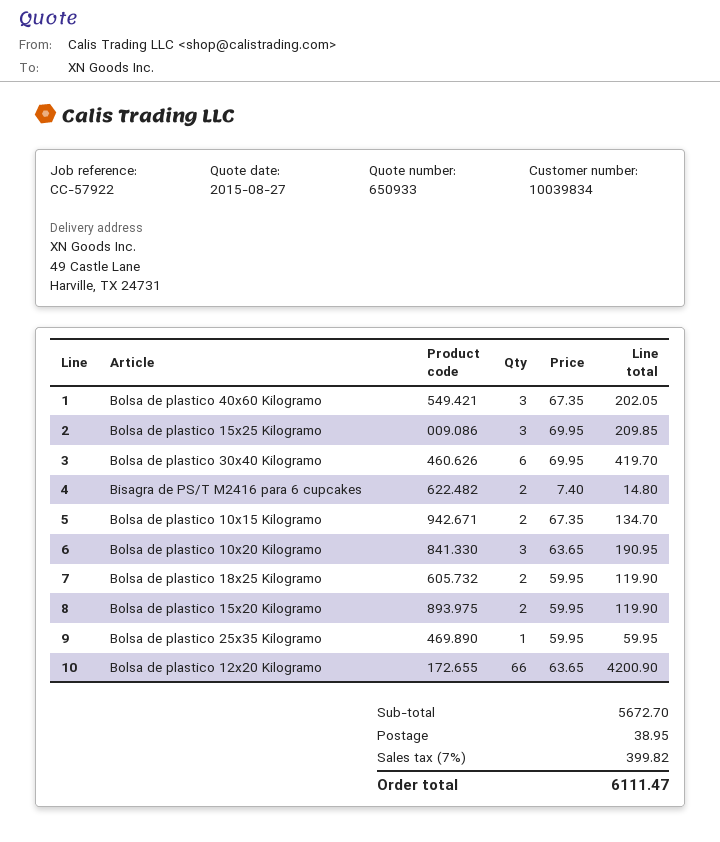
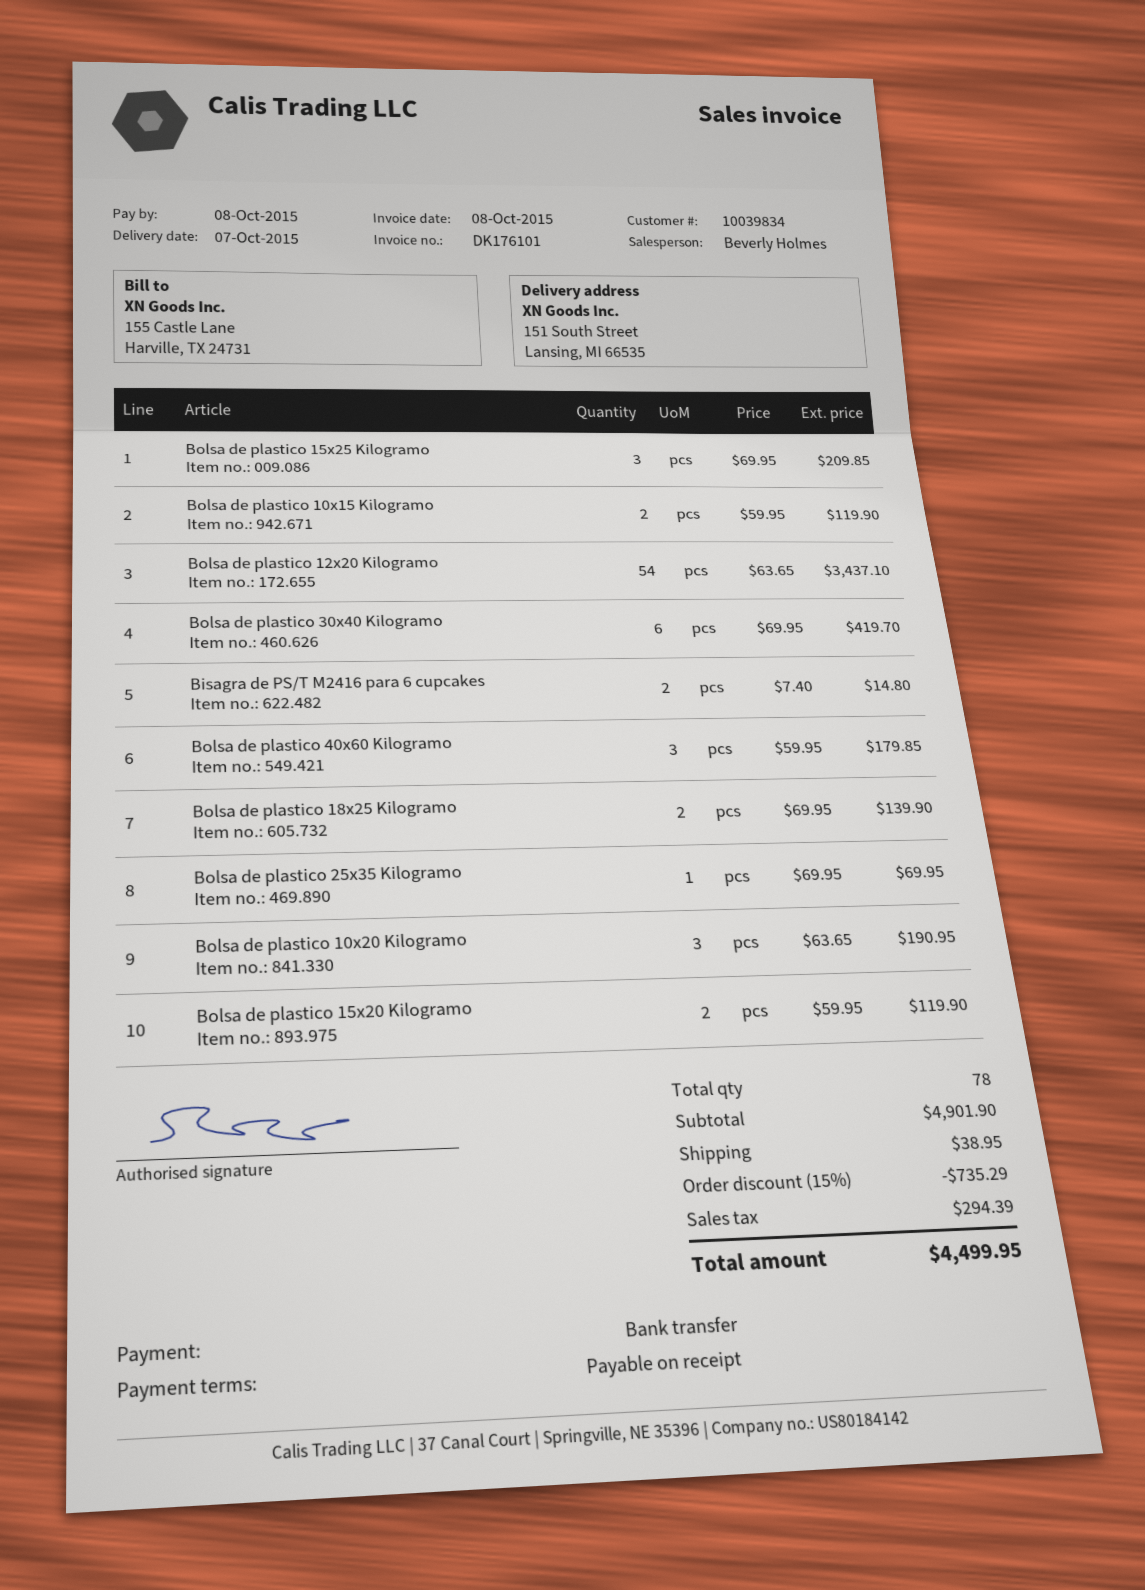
ship to: 49 Castle Lane, Harville, TX 24731 -> 151 South Street, Lansing, MI 66535
Bolsa de plastico 40x60 Kilogramo: 3 x 67.35 = 202.05 -> 3 x 59.95 = 179.85
Bolsa de plastico 10x15 Kilogramo: 2 x 67.35 = 134.70 -> 2 x 59.95 = 119.90
Bolsa de plastico 18x25 Kilogramo: 2 x 59.95 = 119.90 -> 2 x 69.95 = 139.90
Bolsa de plastico 25x35 Kilogramo: 1 x 59.95 = 59.95 -> 1 x 69.95 = 69.95
Bolsa de plastico 12x20 Kilogramo: 66 x 63.65 = 4200.90 -> 54 x 63.65 = 3437.10
subtotal: 5672.70 -> 4901.90
discount: none -> 15% = 735.29
tax: 399.82 -> 294.39
total: 6111.47 -> 4499.95

